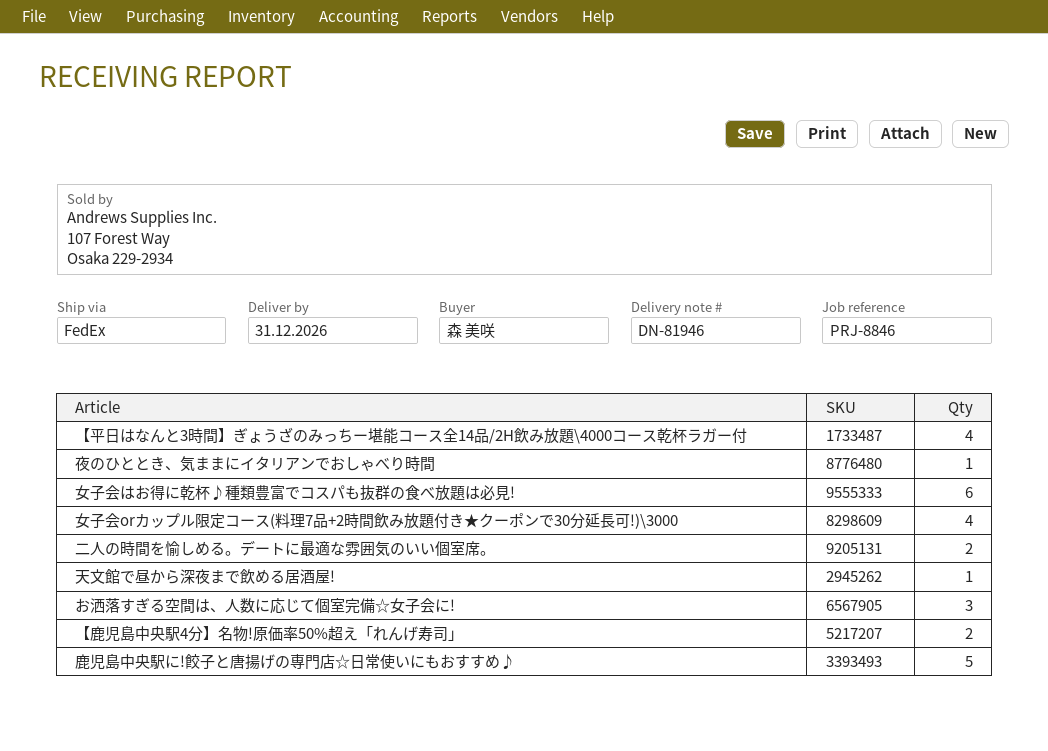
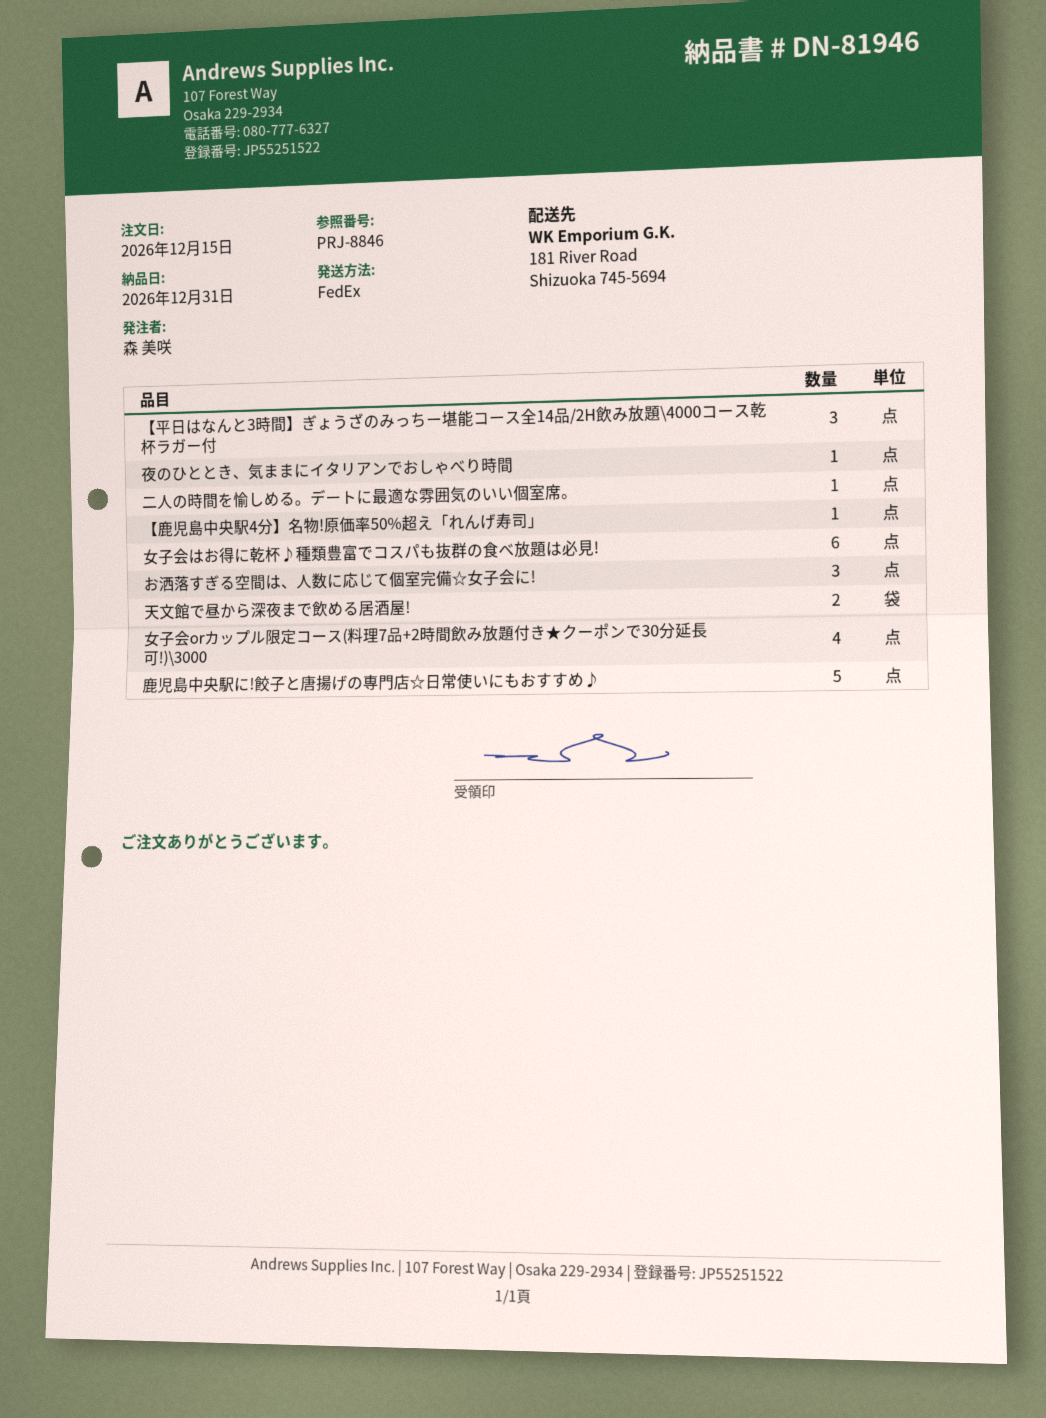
【平日はなんと3時間】ぎょうざのみっちー堪能コース全14品/2H飲み放題\4000コース乾杯ラガー付: 4 -> 3
二人の時間を愉しめる。デートに最適な雰囲気のいい個室席。: 2 -> 1
天文館で昼から深夜まで飲める居酒屋!: 1 -> 2
【鹿児島中央駅4分】名物!原価率50%超え「れんげ寿司」: 2 -> 1

